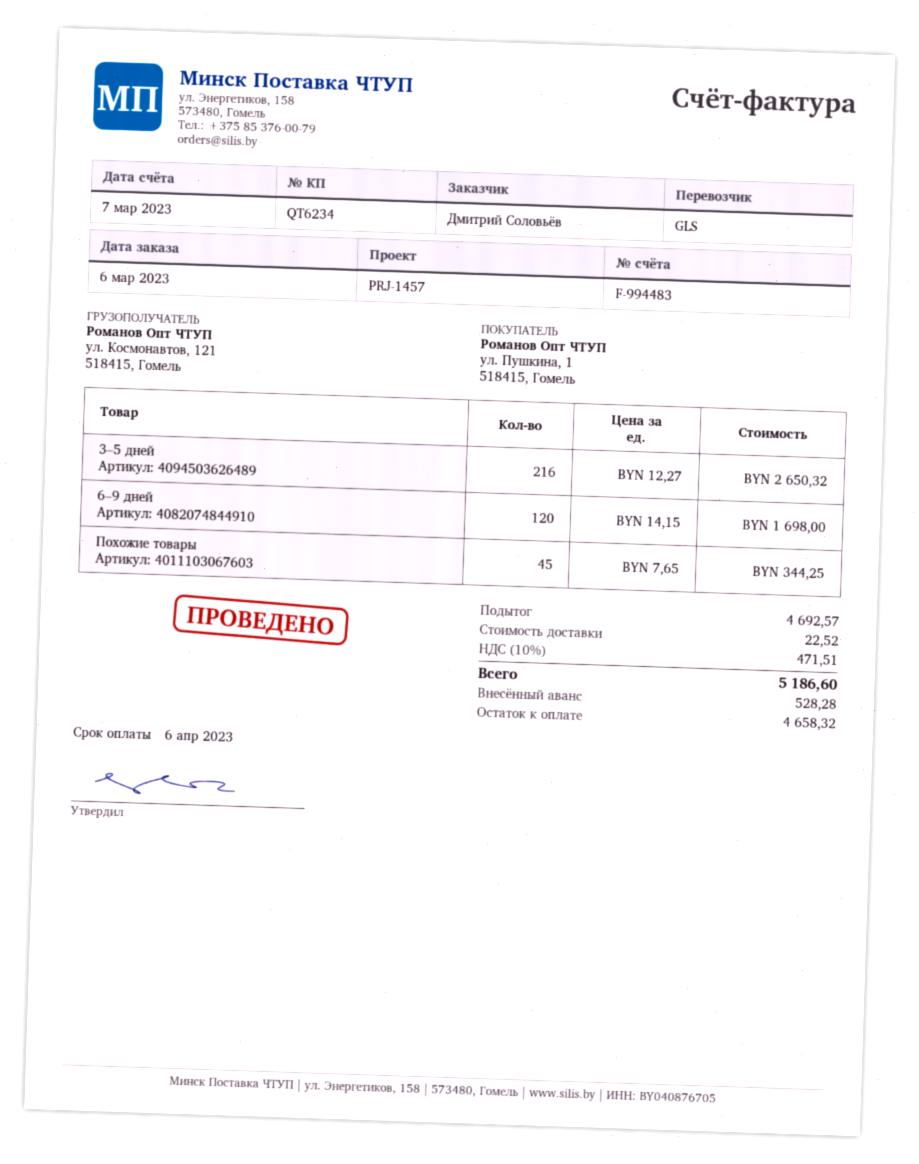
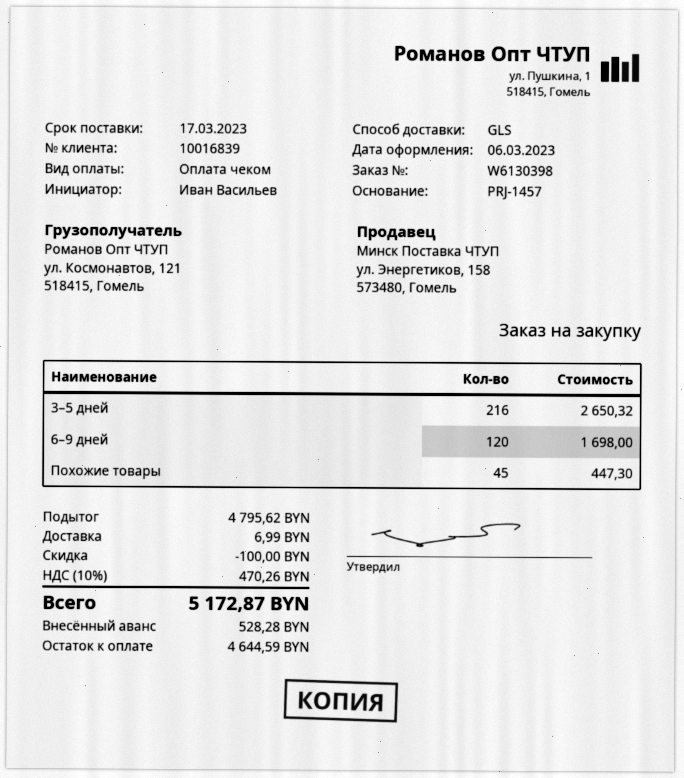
ordered by: Дмитрий Соловьёв -> Иван Васильев
Похожие товары: 45 for 344.25 -> 45 for 447.30
subtotal: 4692.57 -> 4795.62
discount: none -> 100.00
shipping: 22.52 -> 6.99
tax: 10% = 471.51 -> 10% = 470.26
total: 5186.60 -> 5172.87
balance: 4658.32 -> 4644.59

